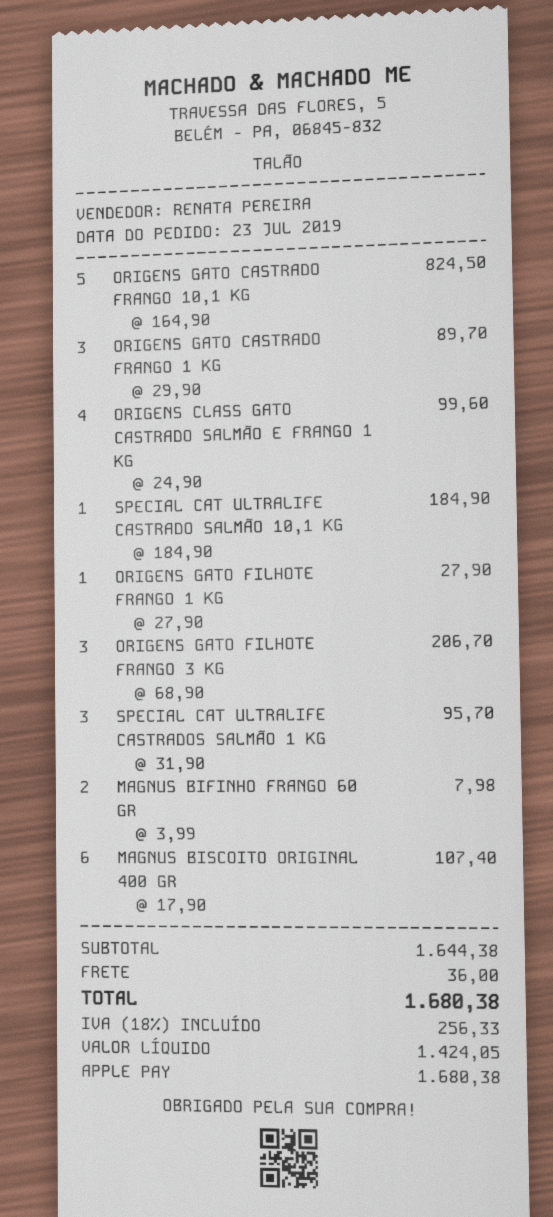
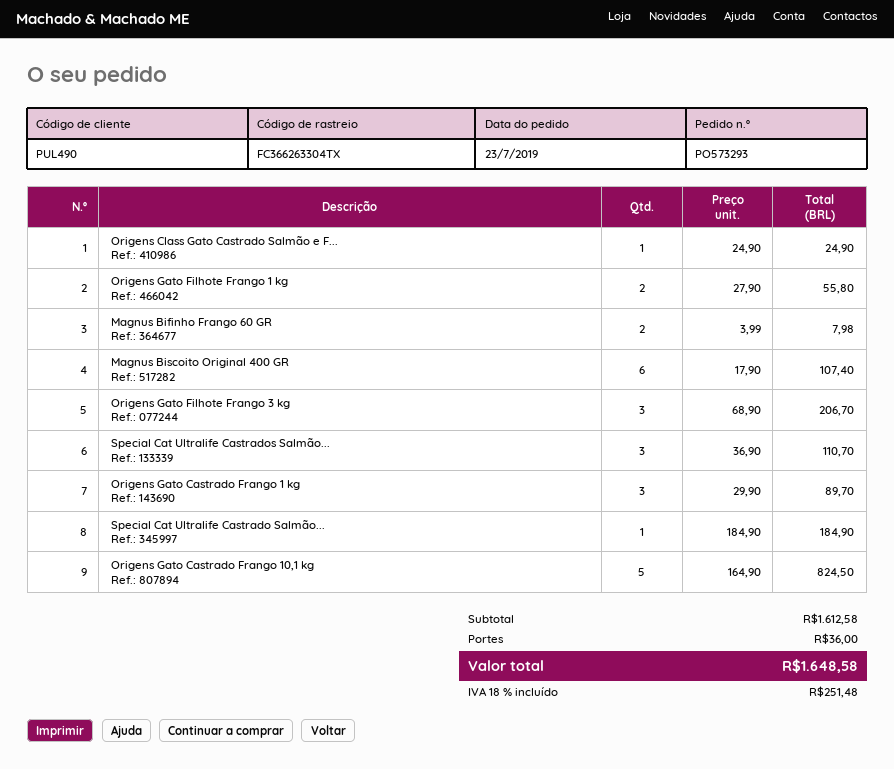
ORIGENS CLASS GATO CASTRADO SALMÃO E FRANGO 1 KG: 4 x 24.90 = 99.60 -> 1 x 24.90 = 24.90
ORIGENS GATO FILHOTE FRANGO 1 KG: 1 x 27.90 = 27.90 -> 2 x 27.90 = 55.80
SPECIAL CAT ULTRALIFE CASTRADOS SALMÃO 1 KG: 3 x 31.90 = 95.70 -> 3 x 36.90 = 110.70
subtotal: 1644.38 -> 1612.58
tax: 18% = 256.33 -> 18% = 251.48
total: 1680.38 -> 1648.58

